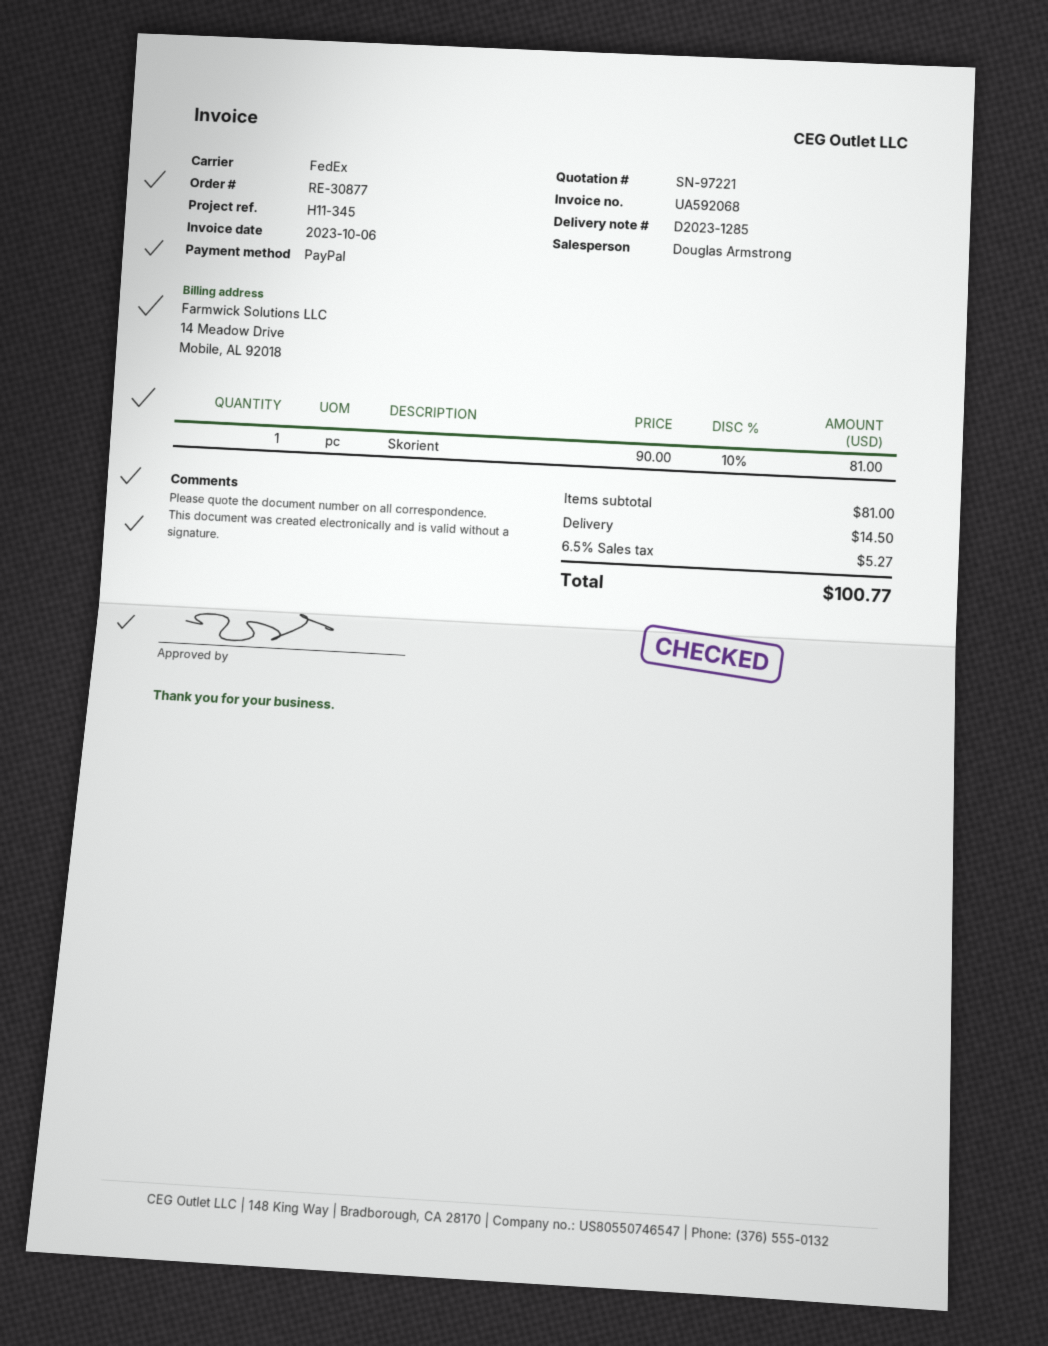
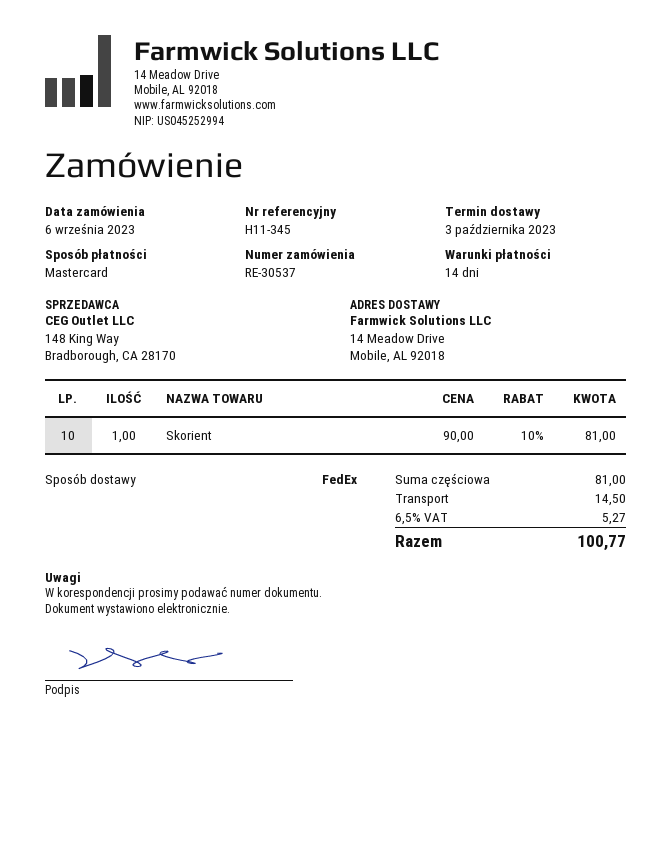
order number: RE-30877 -> RE-30537
payment method: PayPal -> Mastercard

